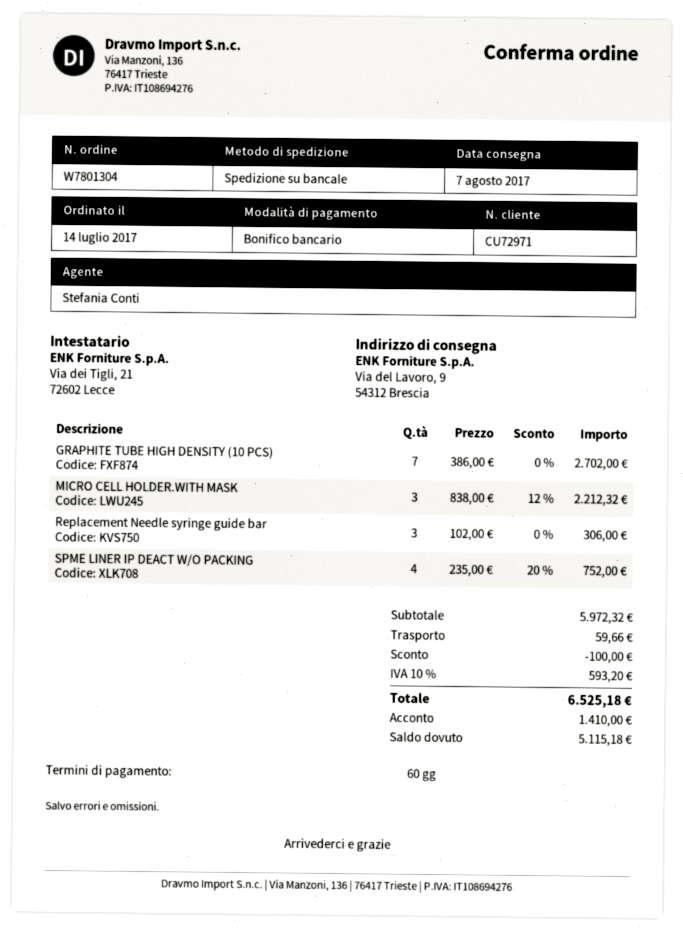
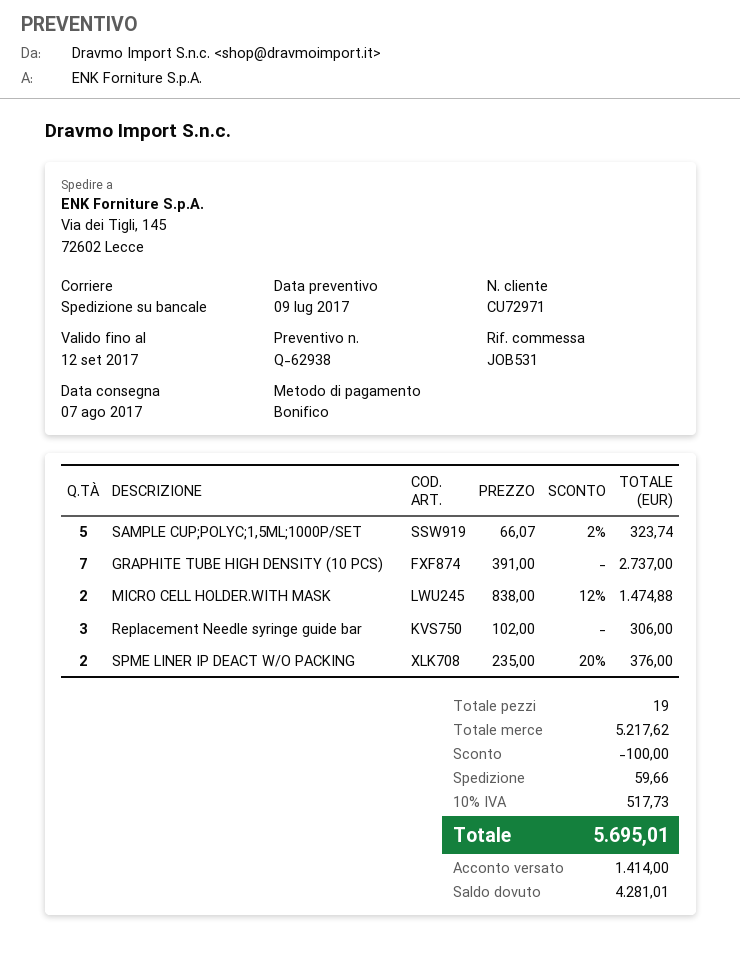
ship to: Via del Lavoro, 9, 54312 Brescia -> Via dei Tigli, 145, 72602 Lecce
GRAPHITE TUBE HIGH DENSITY (10 PCS): 7 x 386.00 = 2702.00 -> 7 x 391.00 = 2737.00
MICRO CELL HOLDER.WITH MASK: 3 x 838.00 - 12% = 2212.32 -> 2 x 838.00 - 12% = 1474.88
SPME LINER IP DEACT W/O PACKING: 4 x 235.00 - 20% = 752.00 -> 2 x 235.00 - 20% = 376.00
SAMPLE CUP;POLYC;1,5ML;1000P/SET: none -> 5 x 66.07 - 2% = 323.74
subtotal: 5972.32 -> 5217.62
tax: 10% = 593.20 -> 10% = 517.73
total: 6525.18 -> 5695.01
deposit: 1410.00 -> 1414.00
balance: 5115.18 -> 4281.01

